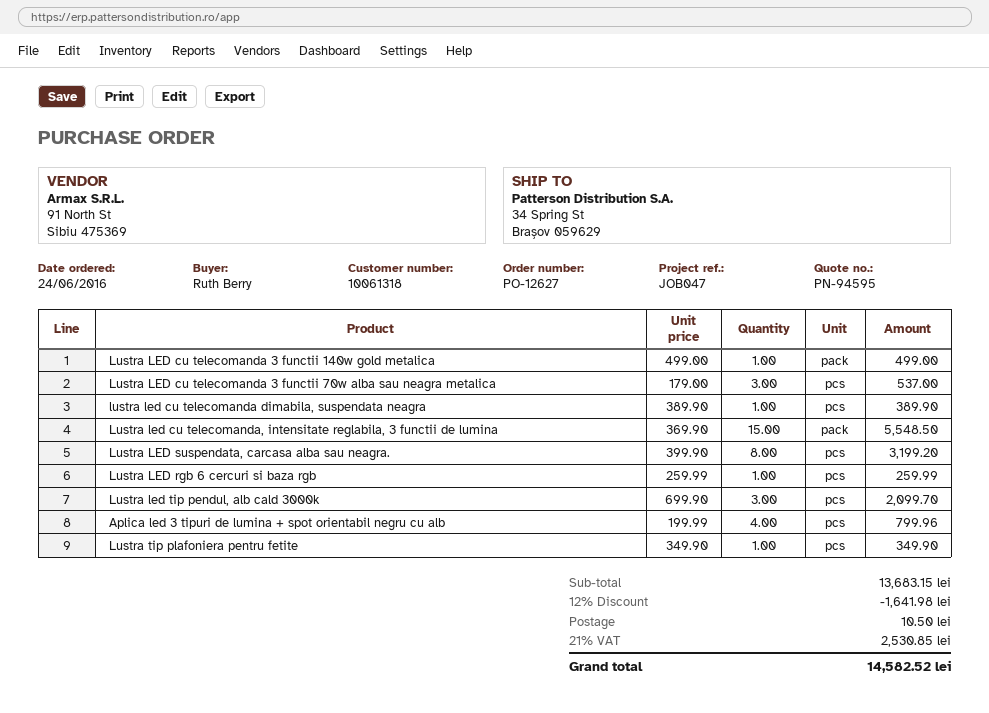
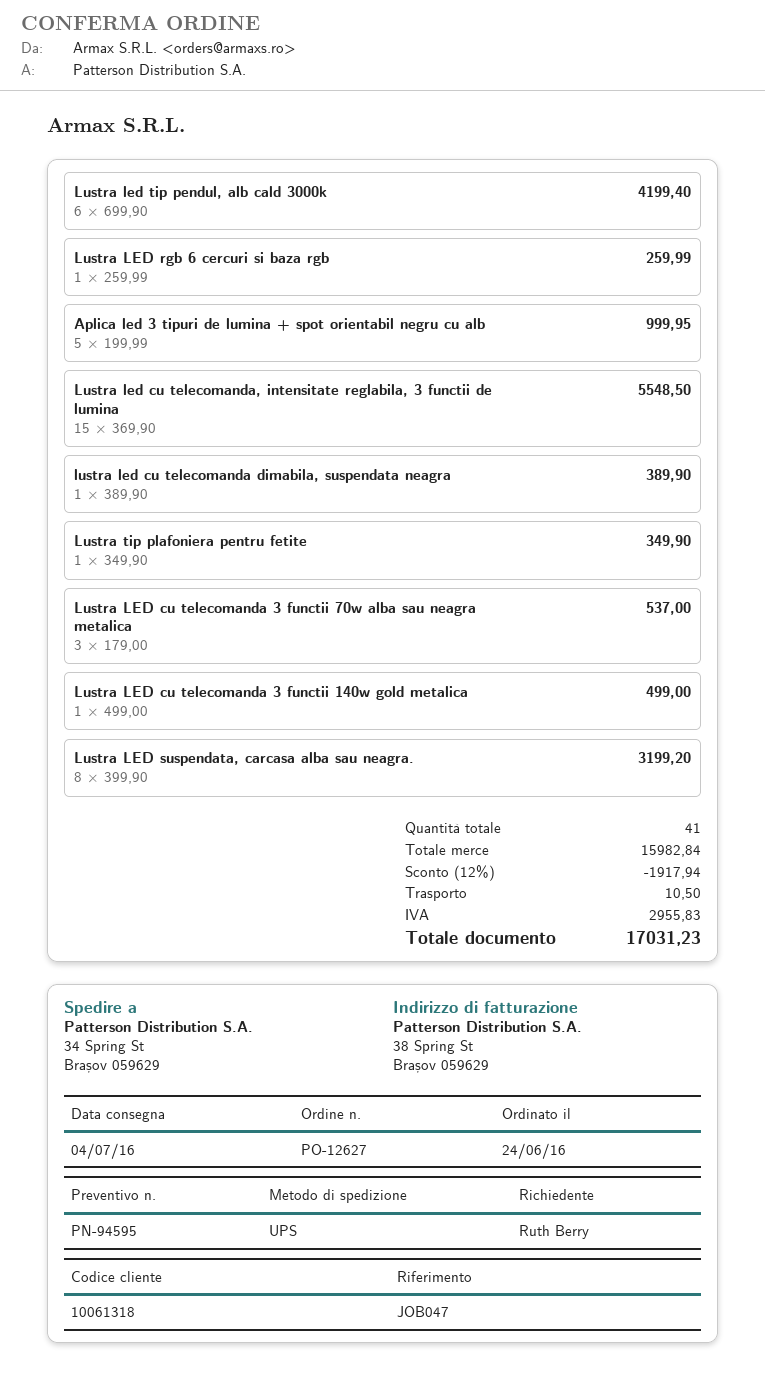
Lustra led tip pendul, alb cald 3000k: 3 x 699.90 = 2099.70 -> 6 x 699.90 = 4199.40
Aplica led 3 tipuri de lumina + spot orientabil negru cu alb: 4 x 199.99 = 799.96 -> 5 x 199.99 = 999.95
subtotal: 13683.15 -> 15982.84
discount: 12% = 1641.98 -> 12% = 1917.94
tax: 2530.85 -> 2955.83
total: 14582.52 -> 17031.23

